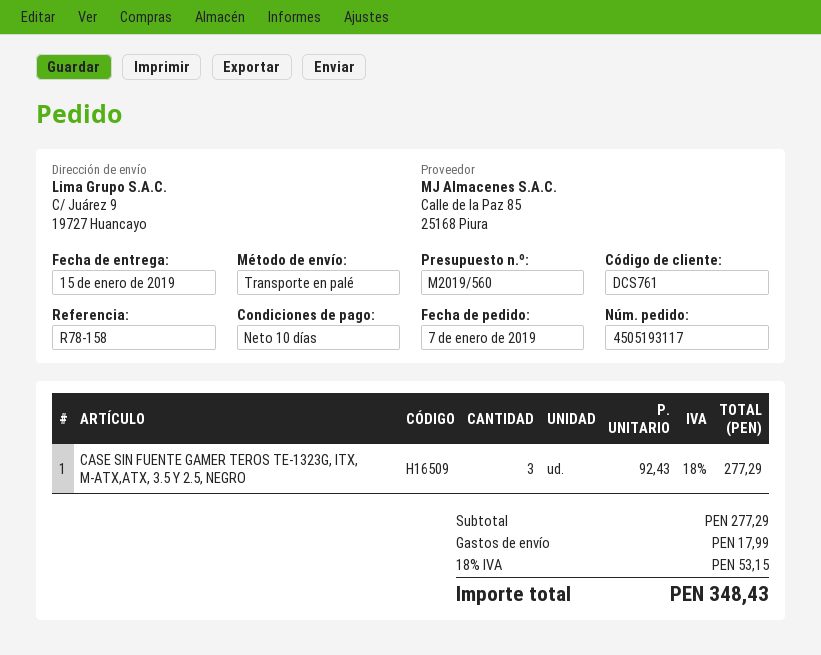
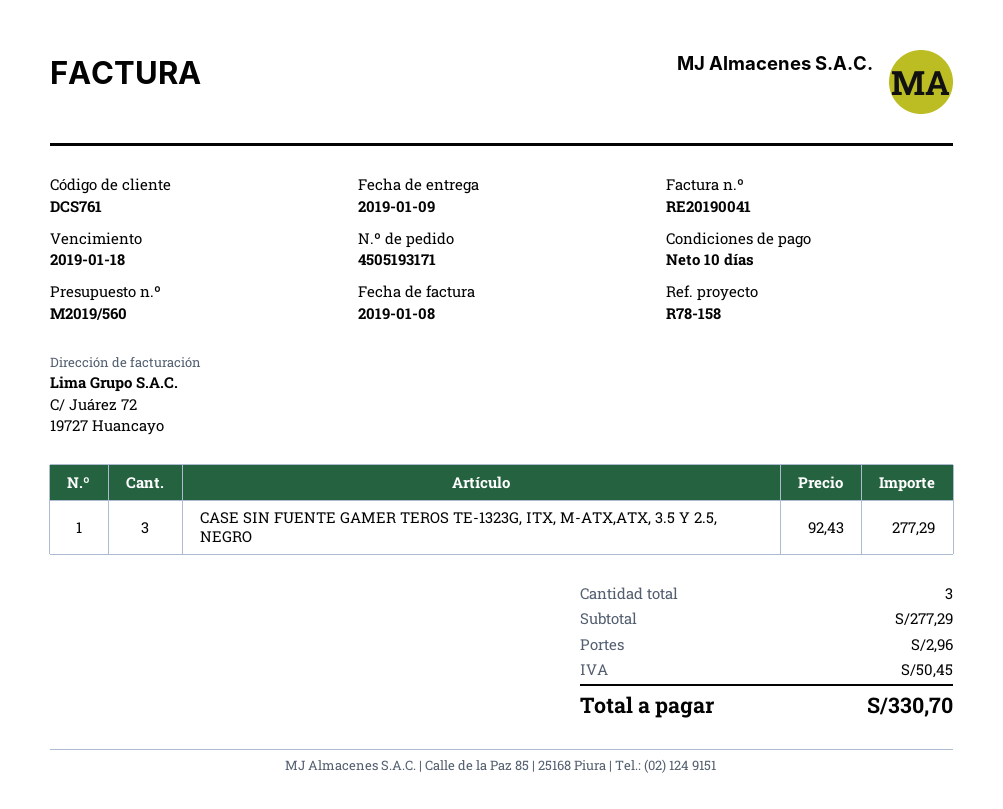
order number: 4505193117 -> 4505193171
delivery date: 2019-01-15 -> 2019-01-09
shipping: 17.99 -> 2.96
tax: 53.15 -> 50.45
total: 348.43 -> 330.70

